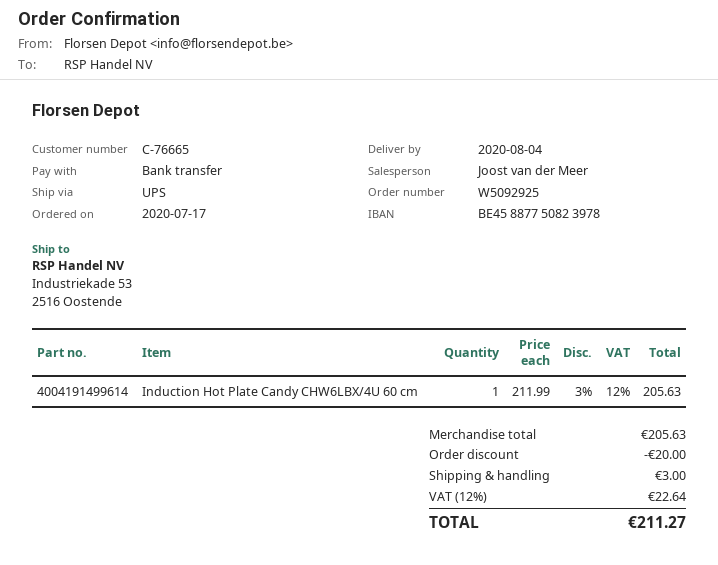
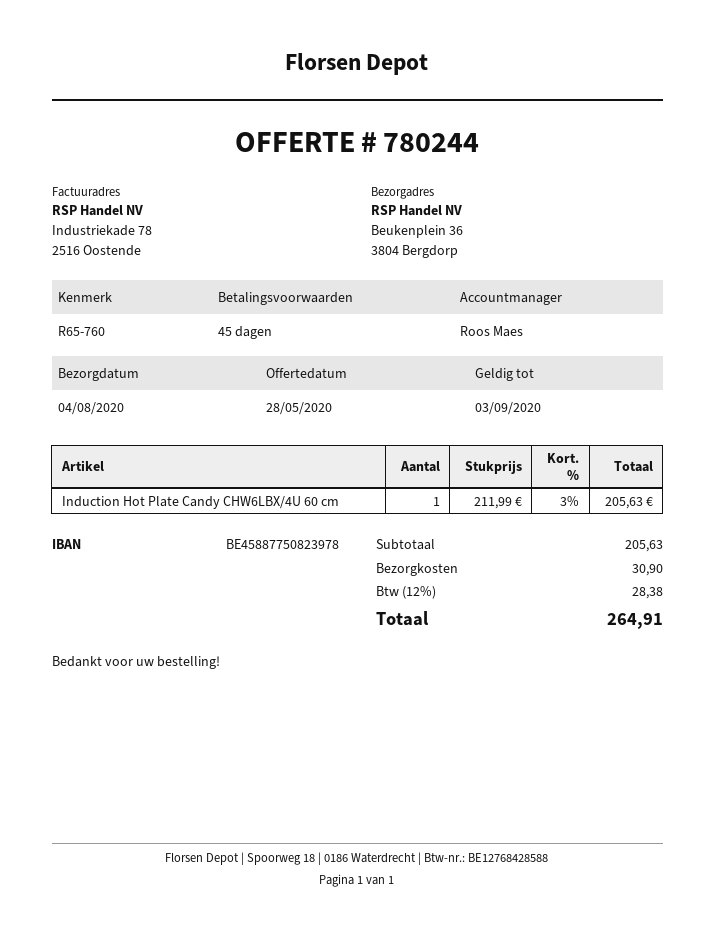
sales rep: Joost van der Meer -> Roos Maes
ship to: Industriekade 53, 2516 Oostende -> Beukenplein 36, 3804 Bergdorp
discount: 20.00 -> none
shipping: 3.00 -> 30.90
tax: 12% = 22.64 -> 12% = 28.38
total: 211.27 -> 264.91

